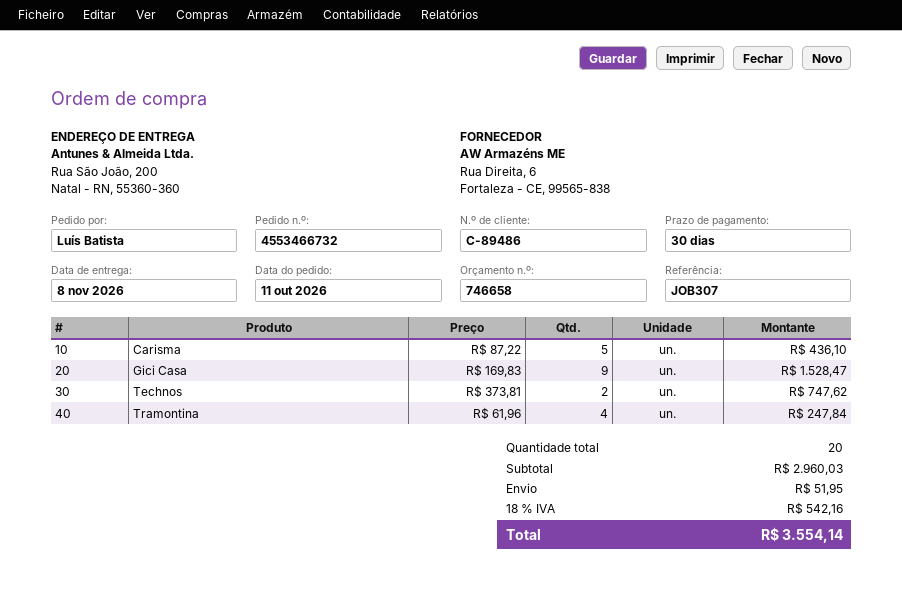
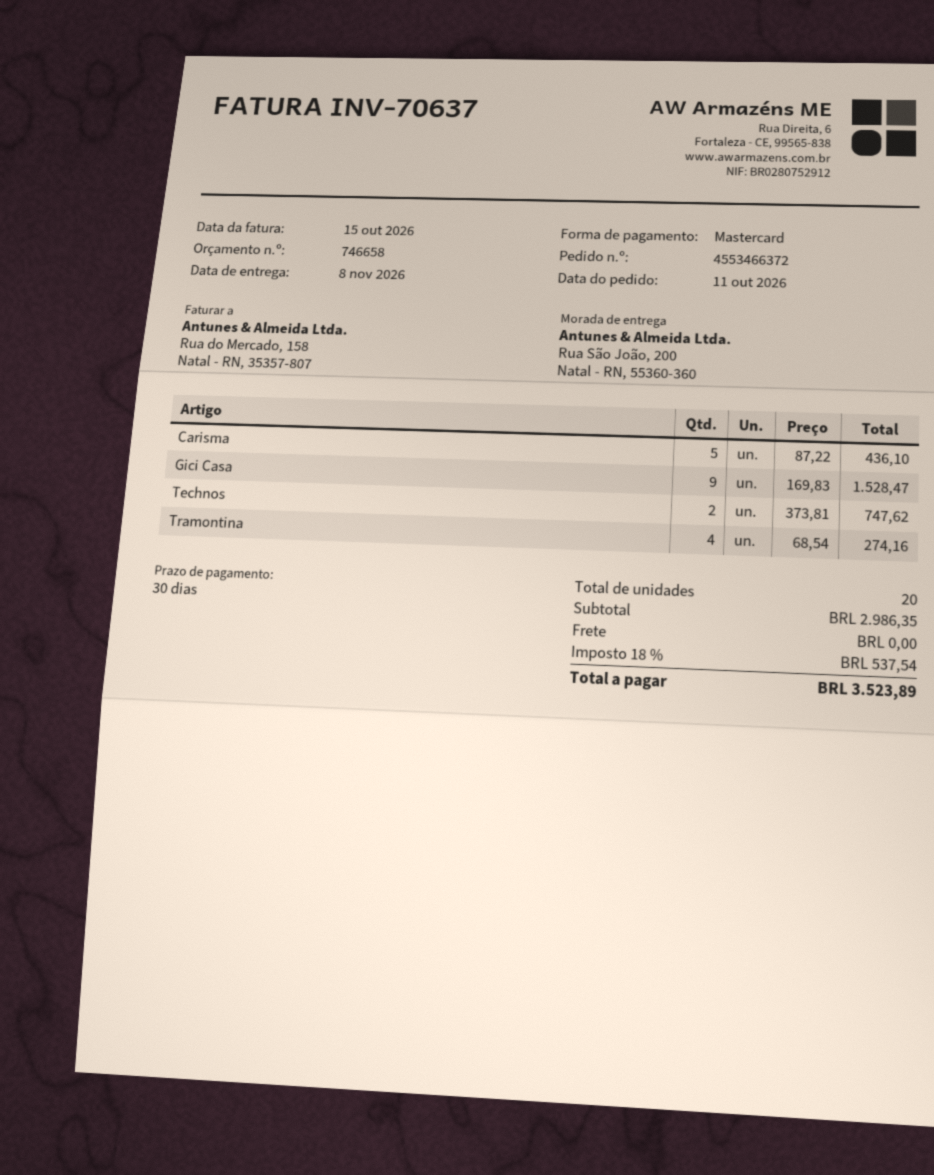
order number: 4553466732 -> 4553466372
Tramontina: 4 x 61.96 = 247.84 -> 4 x 68.54 = 274.16
subtotal: 2960.03 -> 2986.35
shipping: 51.95 -> 0.00
tax: 18% = 542.16 -> 18% = 537.54
total: 3554.14 -> 3523.89

